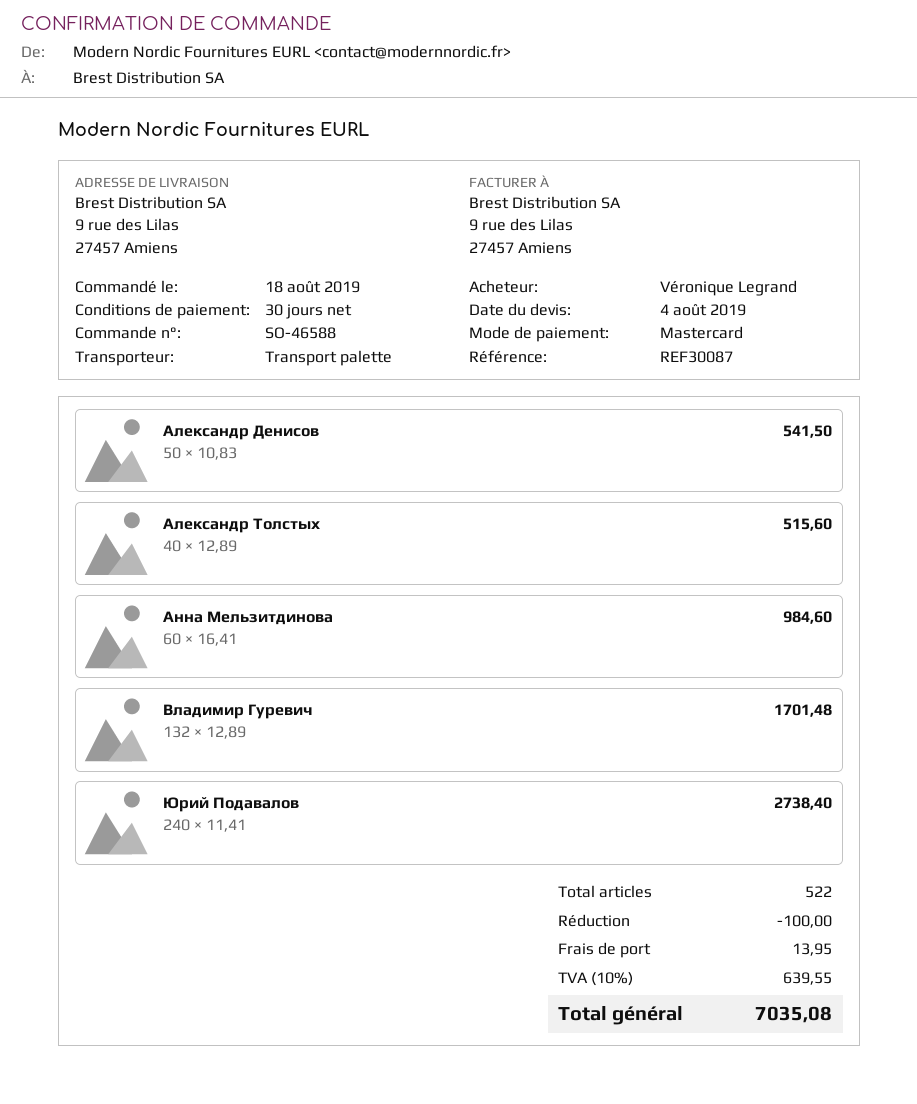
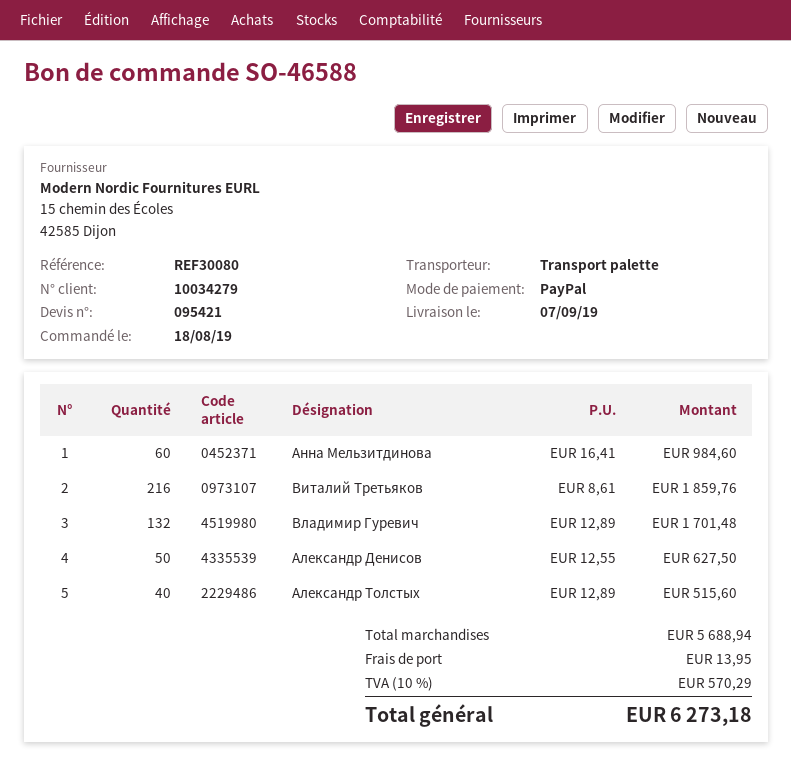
reference: REF30087 -> REF30080
payment method: Mastercard -> PayPal
Александр Денисов: 50 x 10.83 = 541.50 -> 50 x 12.55 = 627.50
Юрий Подавалов: 240 x 11.41 = 2738.40 -> none
Виталий Третьяков: none -> 216 x 8.61 = 1859.76
discount: 100.00 -> none
tax: 10% = 639.55 -> 10% = 570.29
total: 7035.08 -> 6273.18

